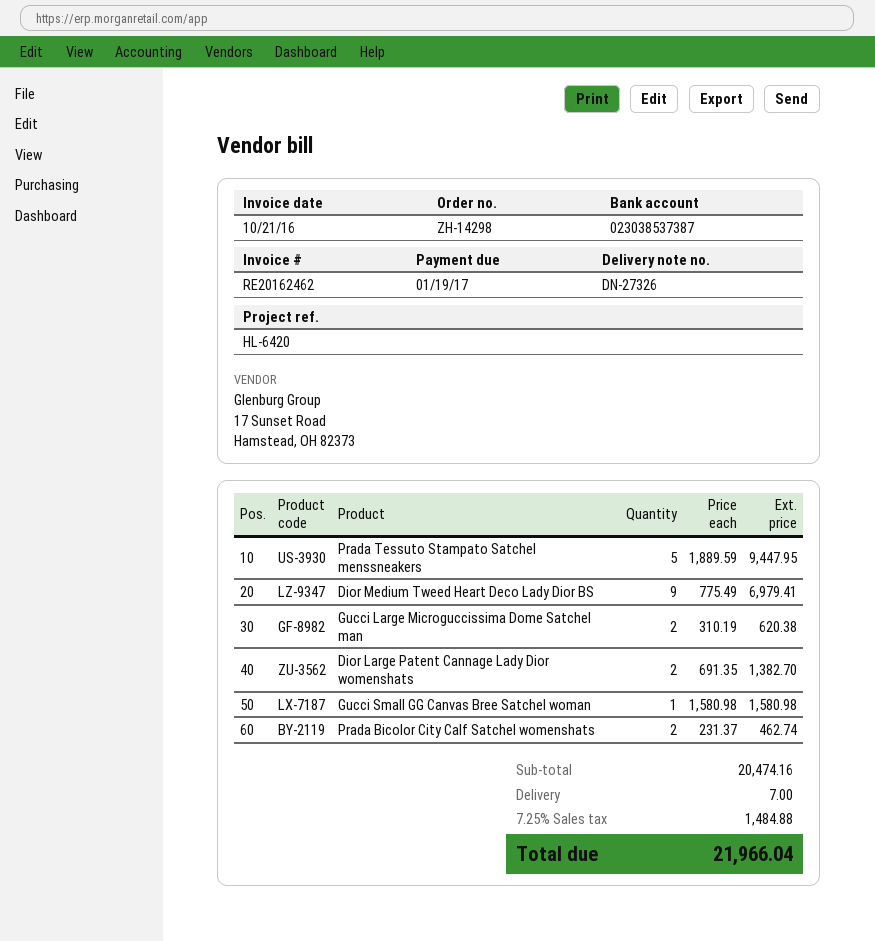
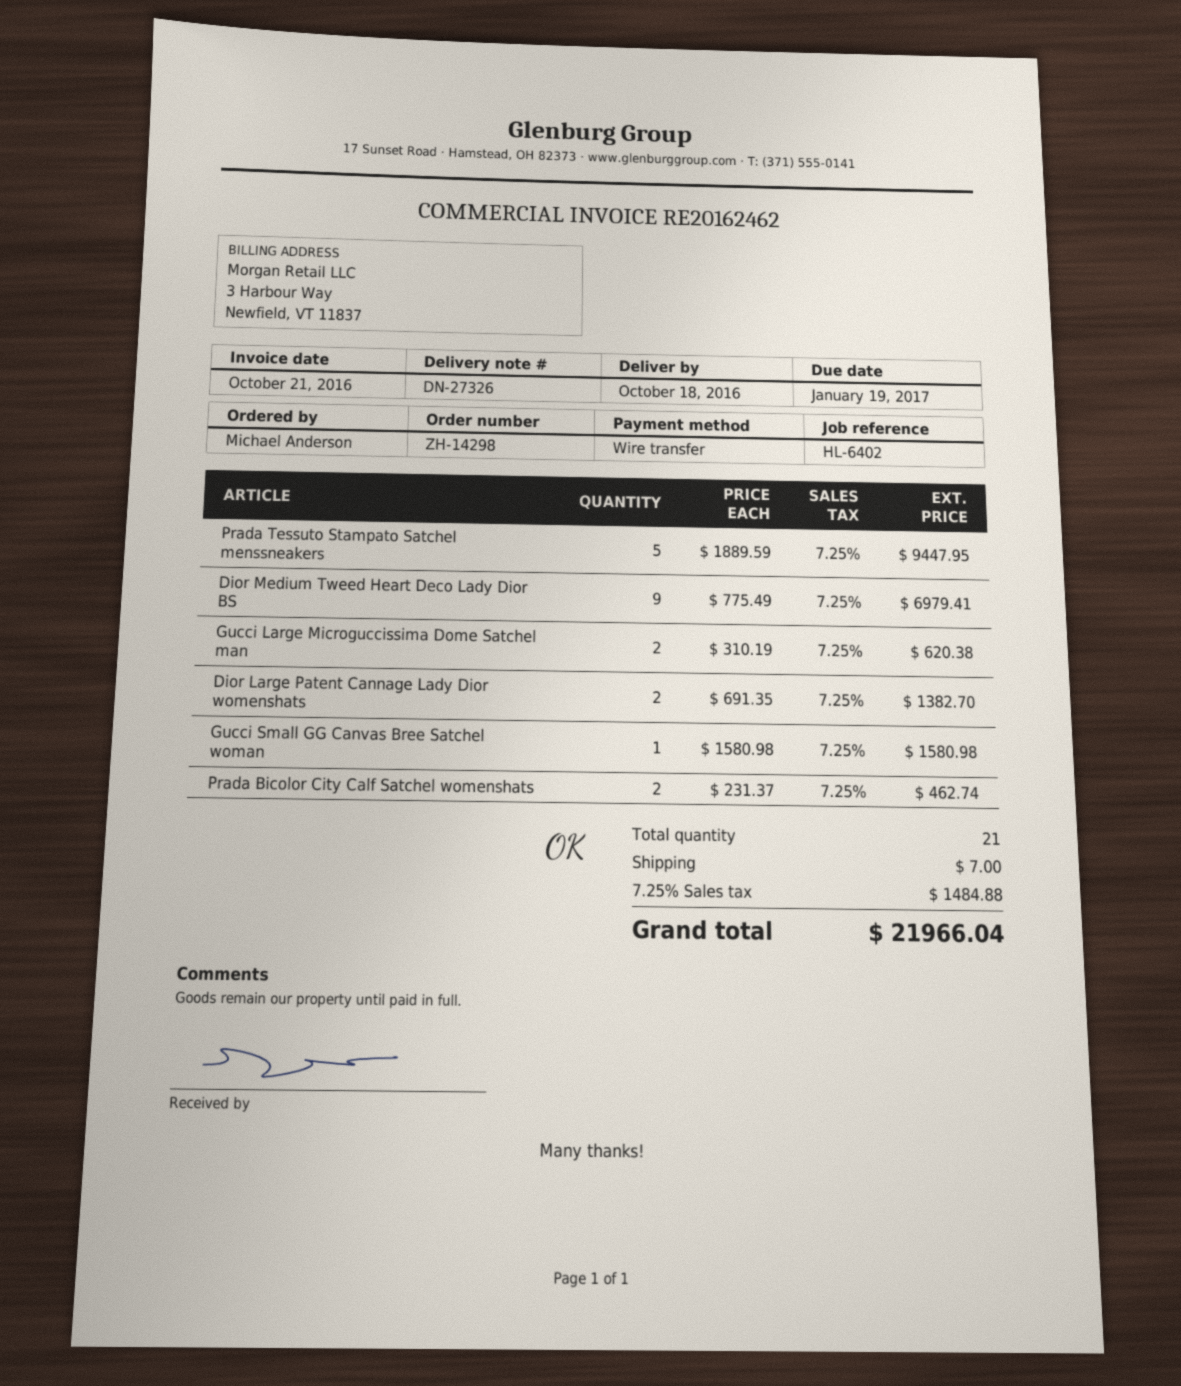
reference: HL-6420 -> HL-6402

